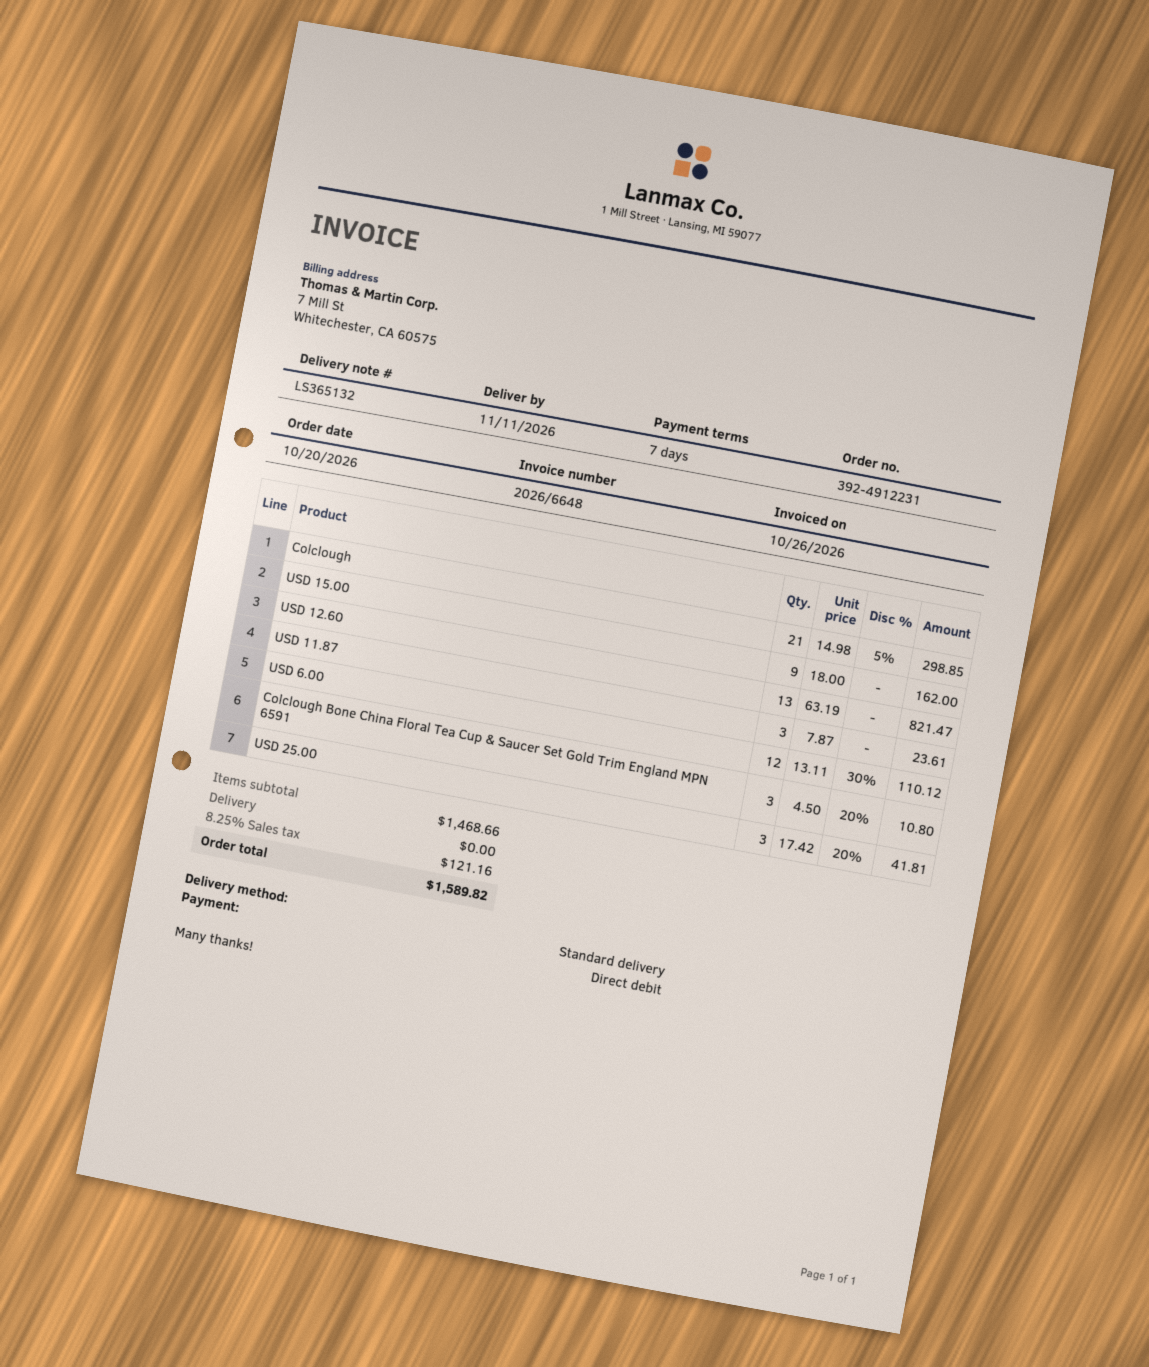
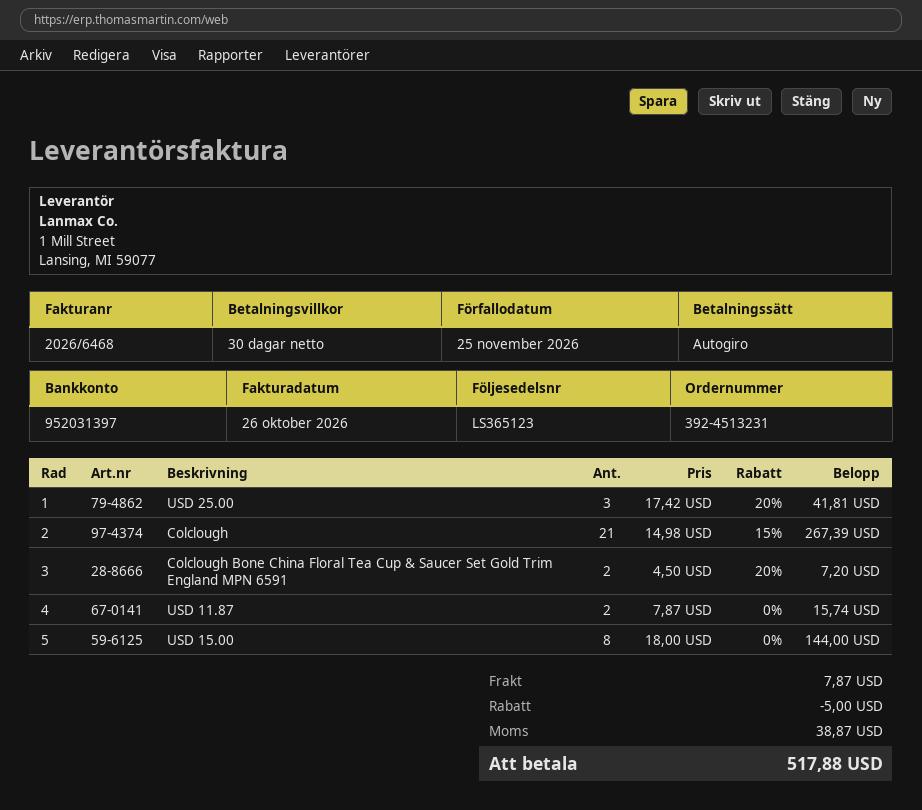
order number: 392-4912231 -> 392-4513231
delivery note number: LS365132 -> LS365123
invoice number: 2026/6648 -> 2026/6468
payment terms: 7 days -> 30 days
Colclough: 21 x 14.98 - 5% = 298.85 -> 21 x 14.98 - 15% = 267.39
USD 15.00: 9 x 18.00 = 162.00 -> 8 x 18.00 = 144.00
USD 12.60: 13 x 63.19 = 821.47 -> none
USD 11.87: 3 x 7.87 = 23.61 -> 2 x 7.87 = 15.74
USD 6.00: 12 x 13.11 - 30% = 110.12 -> none
Colclough Bone China Floral Tea Cup & Saucer Set Gold Trim England MPN 6591: 3 x 4.50 - 20% = 10.80 -> 2 x 4.50 - 20% = 7.20
discount: none -> 5.00
shipping: 0.00 -> 7.87
tax: 121.16 -> 38.87
total: 1589.82 -> 517.88

